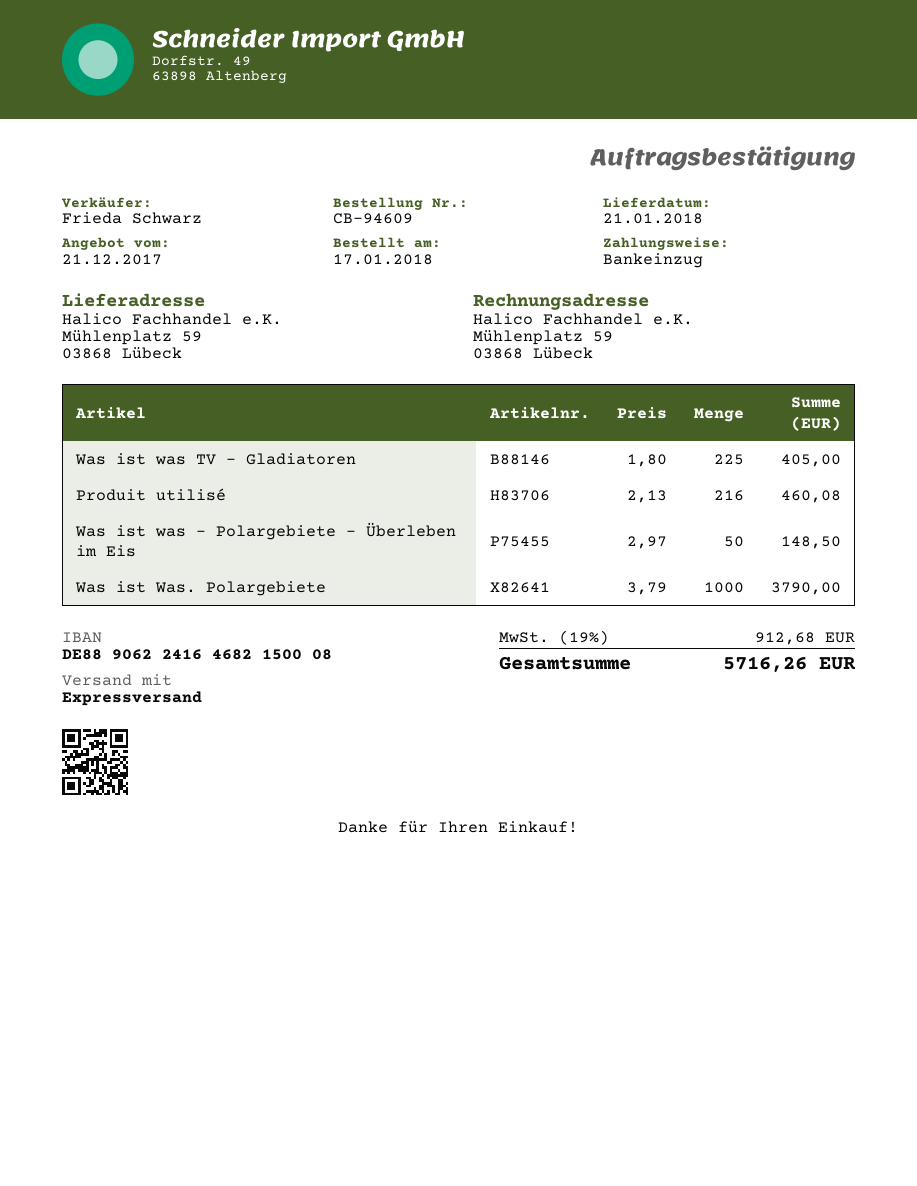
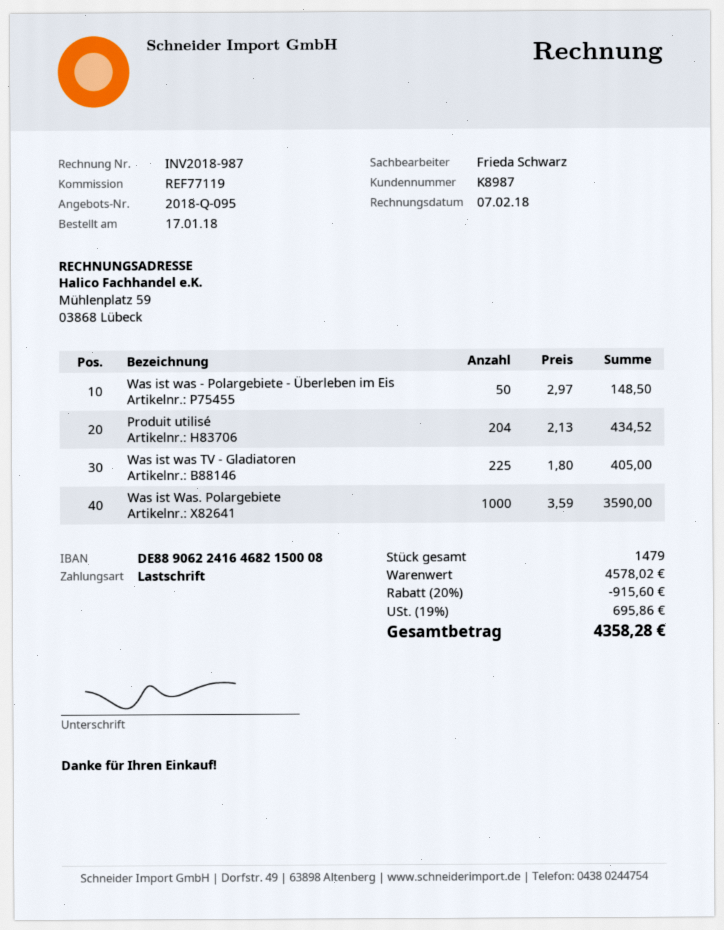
Produit utilisé: 216 x 2.13 = 460.08 -> 204 x 2.13 = 434.52
Was ist Was. Polargebiete: 1000 x 3.79 = 3790.00 -> 1000 x 3.59 = 3590.00
discount: none -> 20% = 915.60
tax: 19% = 912.68 -> 19% = 695.86
total: 5716.26 -> 4358.28

